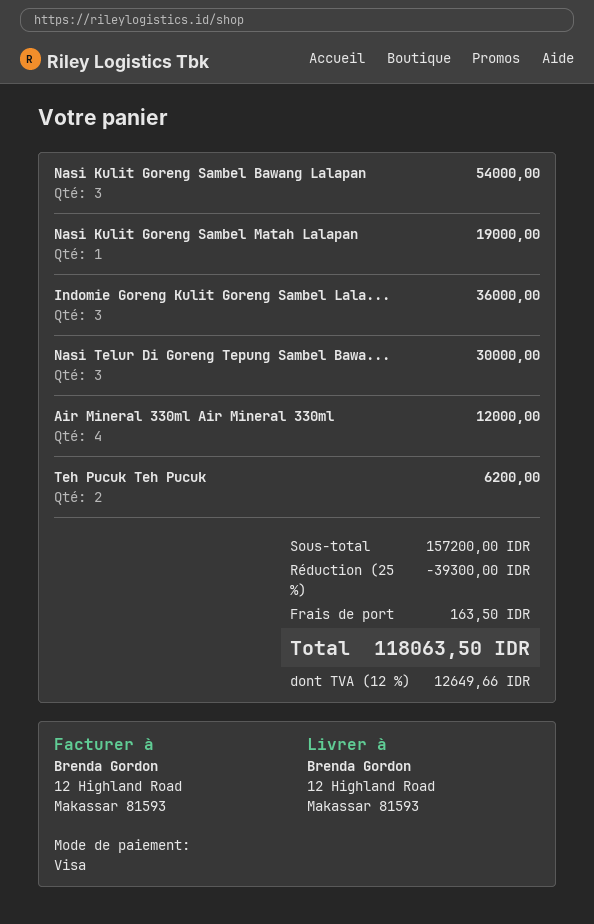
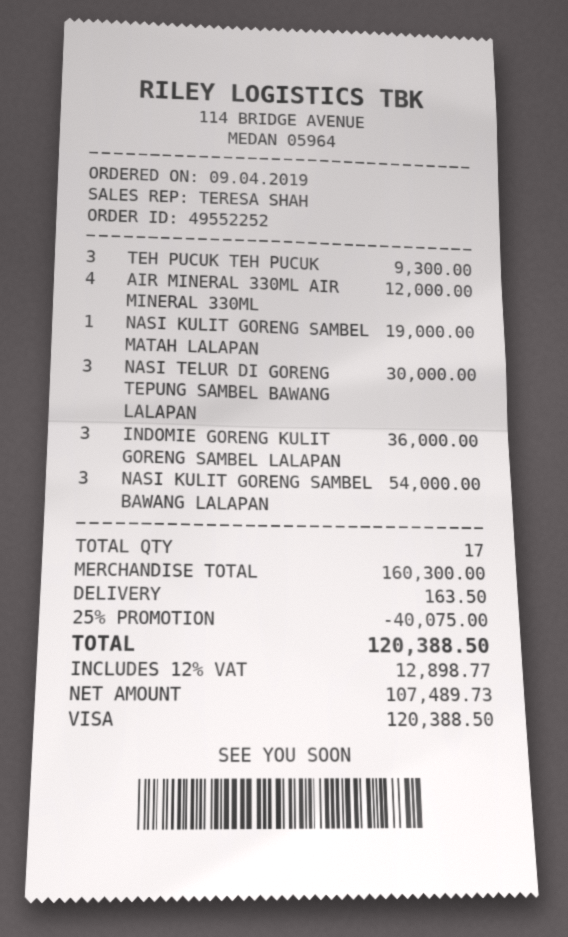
Teh Pucuk Teh Pucuk: 2 for 6200.00 -> 3 for 9300.00
subtotal: 157200.00 -> 160300.00
discount: 25% = 39300.00 -> 25% = 40075.00
tax: 12% = 12649.66 -> 12% = 12898.77
total: 118063.50 -> 120388.50

